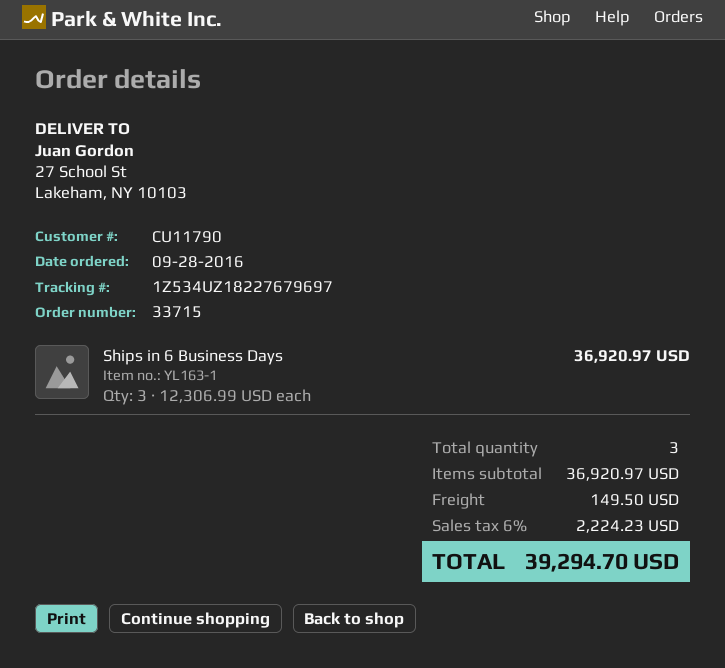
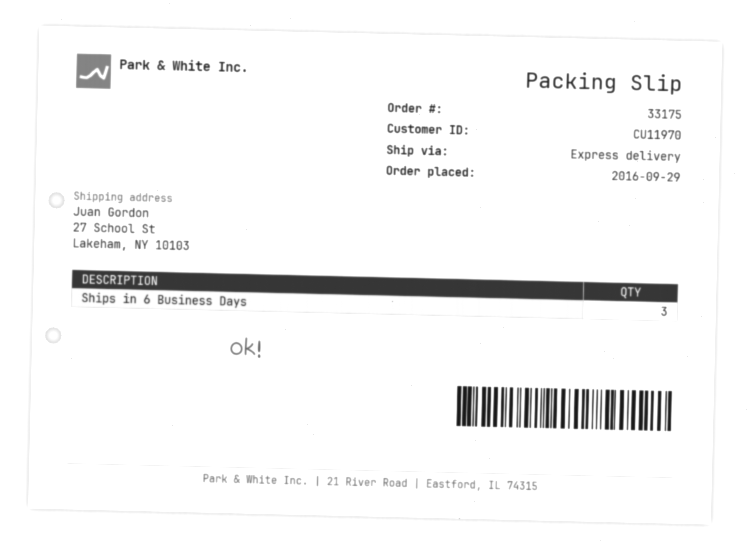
order number: 33715 -> 33175
order date: 2016-09-28 -> 2016-09-29
customer number: CU11790 -> CU11970

